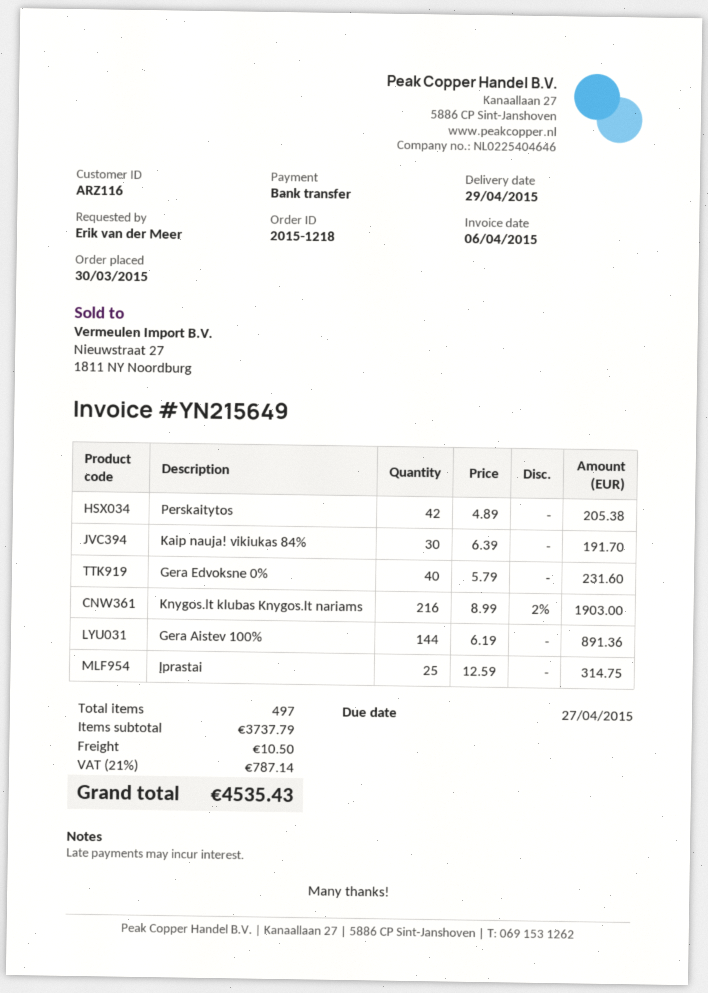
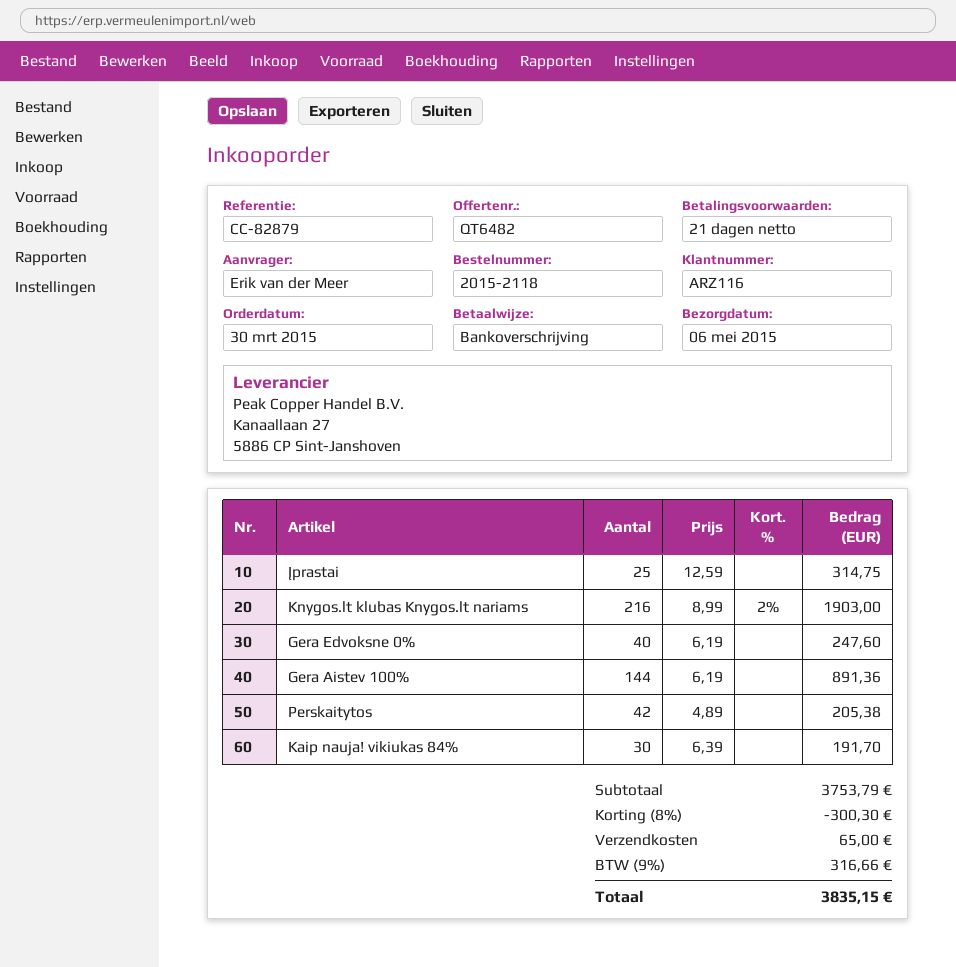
order number: 2015-1218 -> 2015-2118
delivery date: 2015-04-29 -> 2015-05-06
Gera Edvoksne 0%: 40 x 5.79 = 231.60 -> 40 x 6.19 = 247.60
subtotal: 3737.79 -> 3753.79
discount: none -> 8% = 300.30
shipping: 10.50 -> 65.00
tax: 21% = 787.14 -> 9% = 316.66
total: 4535.43 -> 3835.15

